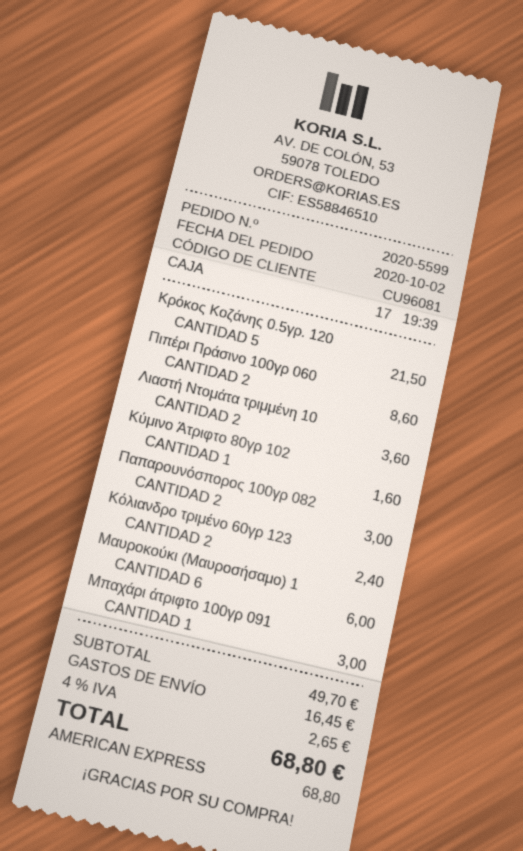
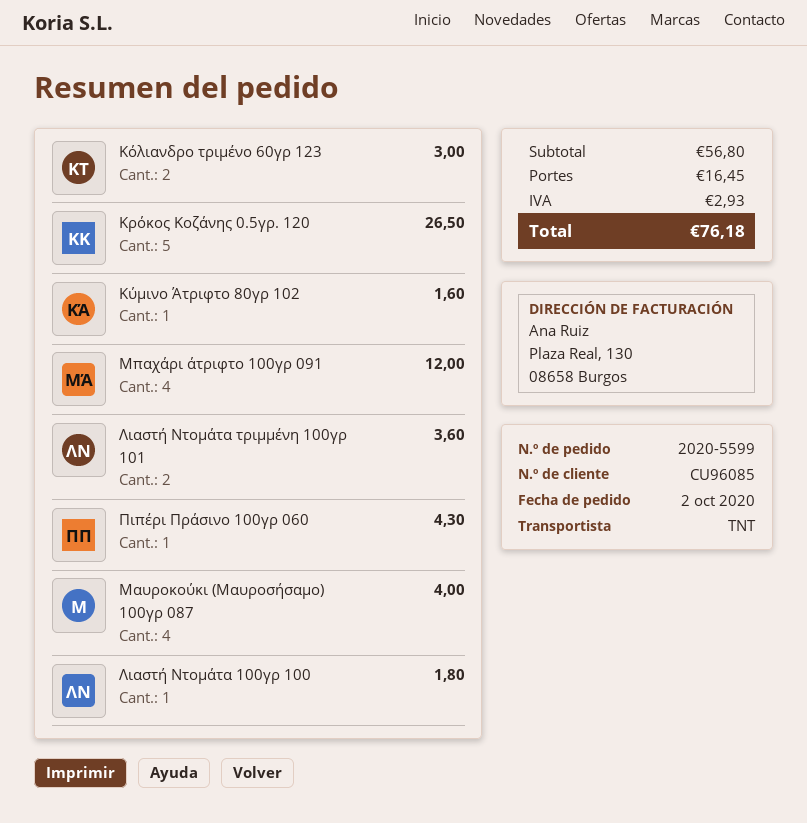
customer number: CU96081 -> CU96085
Κρόκος Κοζάνης 0.5γρ. 120: 5 for 21.50 -> 5 for 26.50
Πιπέρι Πράσινο 100γρ 060: 2 for 8.60 -> 1 for 4.30
Παπαρουνόσπορος 100γρ 082: 2 for 3.00 -> none
Κόλιανδρο τριμένο 60γρ 123: 2 for 2.40 -> 2 for 3.00
Μαυροκούκι (Μαυροσήσαμο) 1: 6 for 6.00 -> 4 for 4.00
Μπαχάρι άτριφτο 100γρ 091: 1 for 3.00 -> 4 for 12.00
Λιαστή Ντομάτα 100γρ 100: none -> 1 for 1.80
subtotal: 49.70 -> 56.80
tax: 2.65 -> 2.93
total: 68.80 -> 76.18

